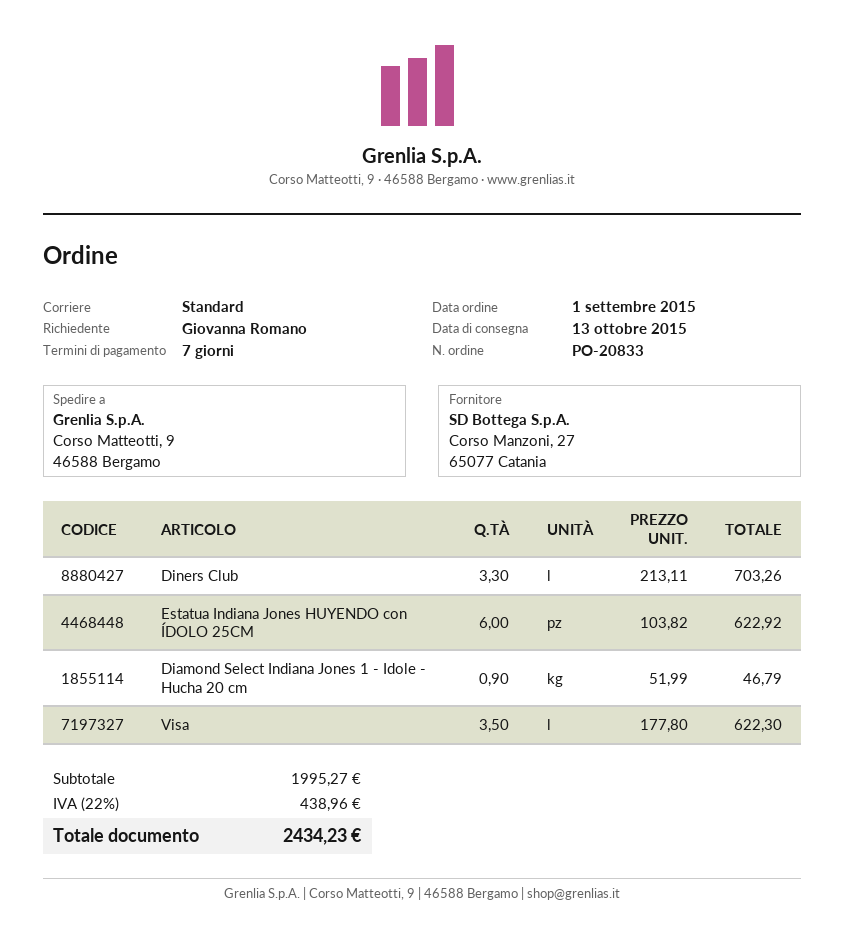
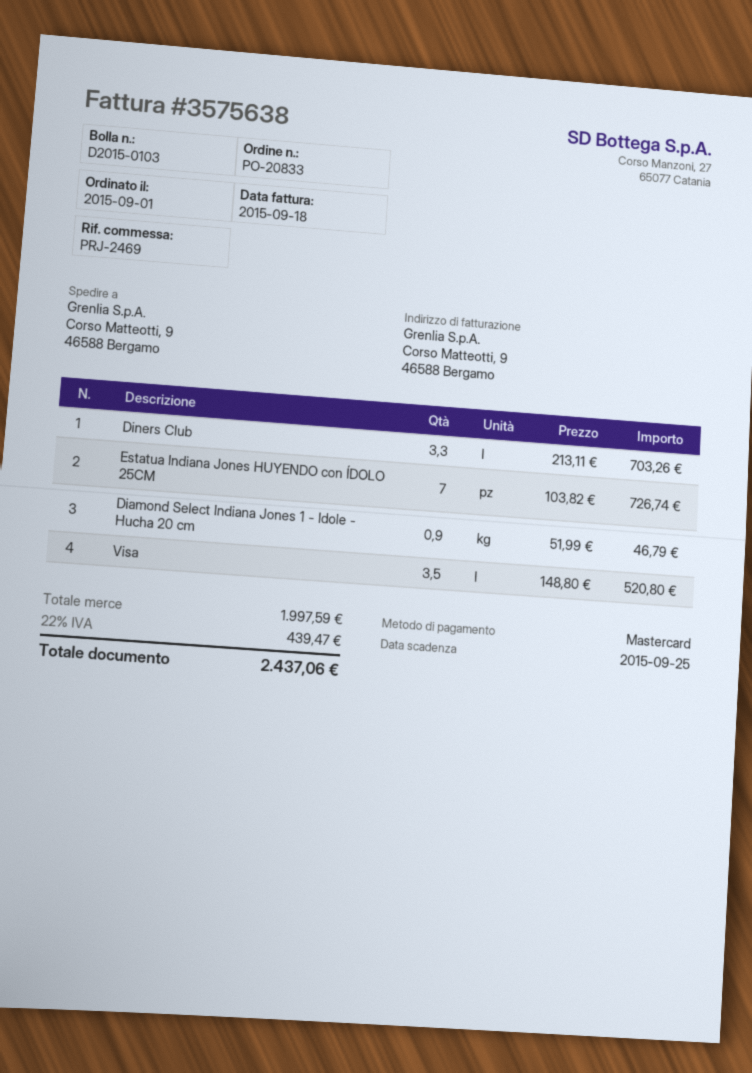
Estatua Indiana Jones HUYENDO con ÍDOLO 25CM: 6 x 103.82 = 622.92 -> 7 x 103.82 = 726.74
Visa: 3.5 x 177.80 = 622.30 -> 3.5 x 148.80 = 520.80
subtotal: 1995.27 -> 1997.59
tax: 22% = 438.96 -> 22% = 439.47
total: 2434.23 -> 2437.06

